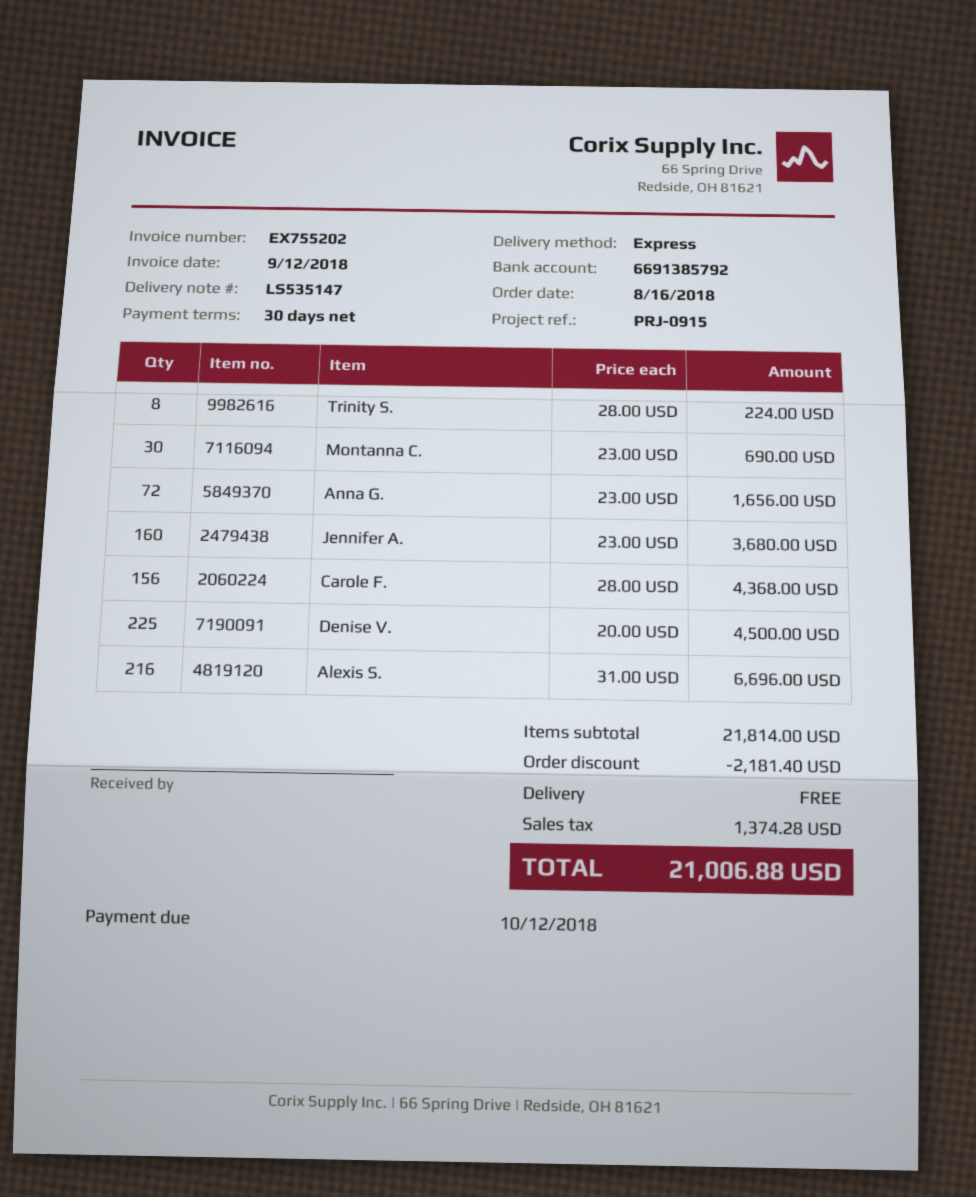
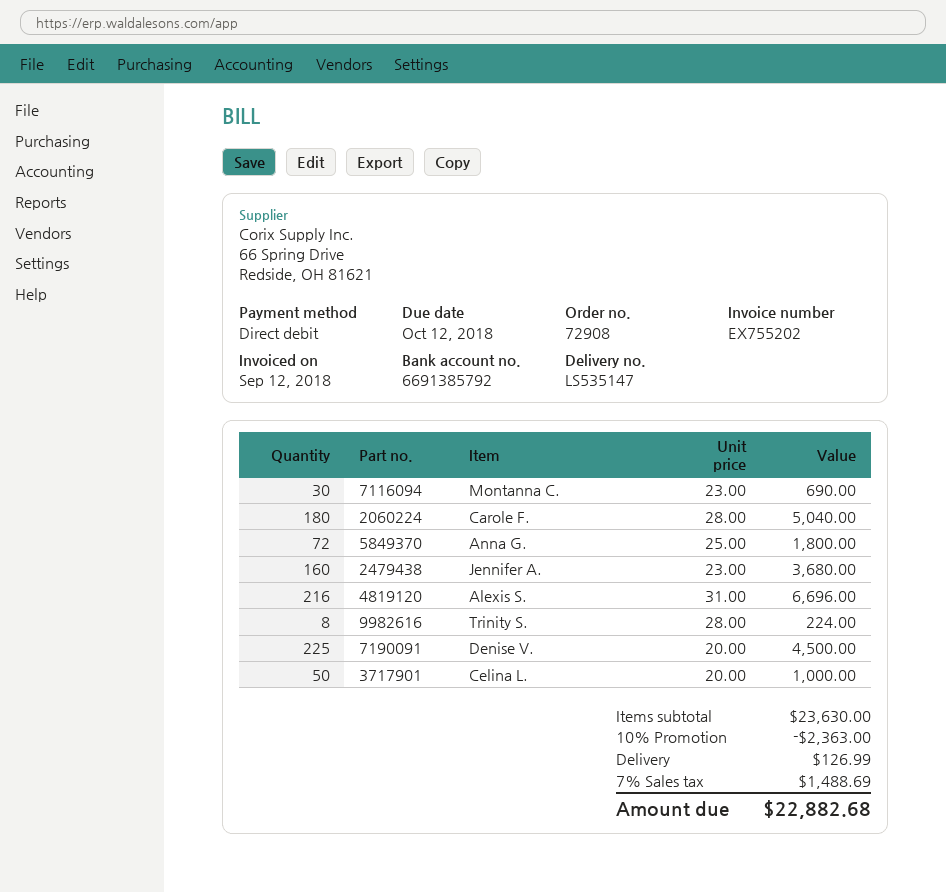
Anna G.: 72 x 23.00 = 1656.00 -> 72 x 25.00 = 1800.00
Carole F.: 156 x 28.00 = 4368.00 -> 180 x 28.00 = 5040.00
Celina L.: none -> 50 x 20.00 = 1000.00
subtotal: 21814.00 -> 23630.00
discount: 2181.40 -> 2363.00
shipping: 0.00 -> 126.99
tax: 1374.28 -> 1488.69
total: 21006.88 -> 22882.68

